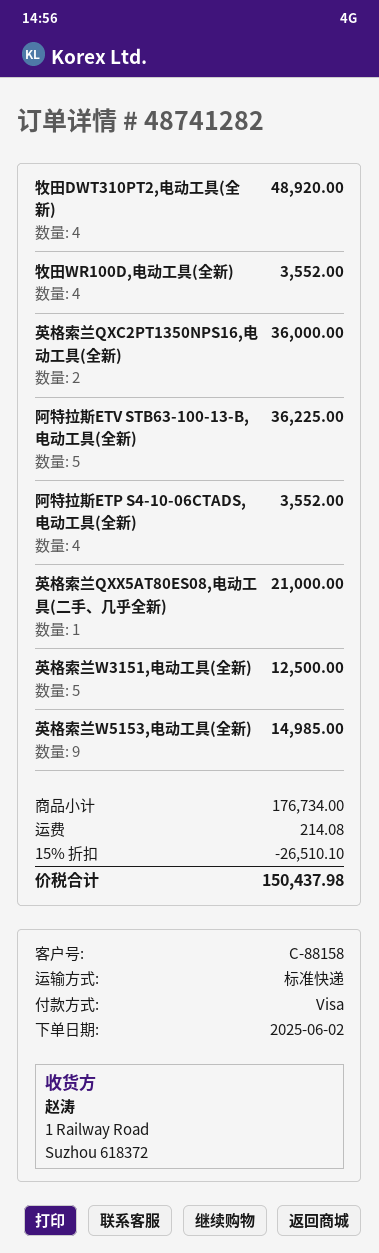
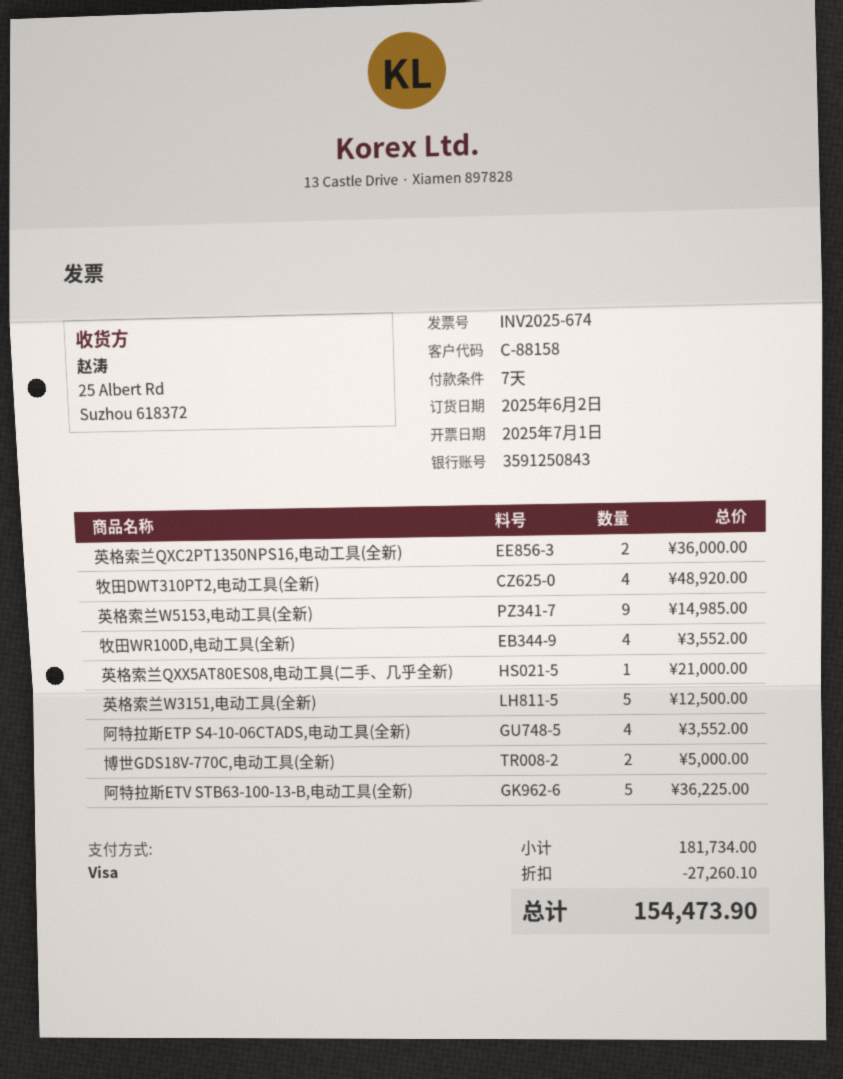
ship to: 1 Railway Road, Suzhou 618372 -> 25 Albert Rd, Suzhou 618372
博世GDS18V-770C,电动工具(全新): none -> 2 for 5000.00
subtotal: 176734.00 -> 181734.00
discount: 26510.10 -> 27260.10
shipping: 214.08 -> none
total: 150437.98 -> 154473.90

